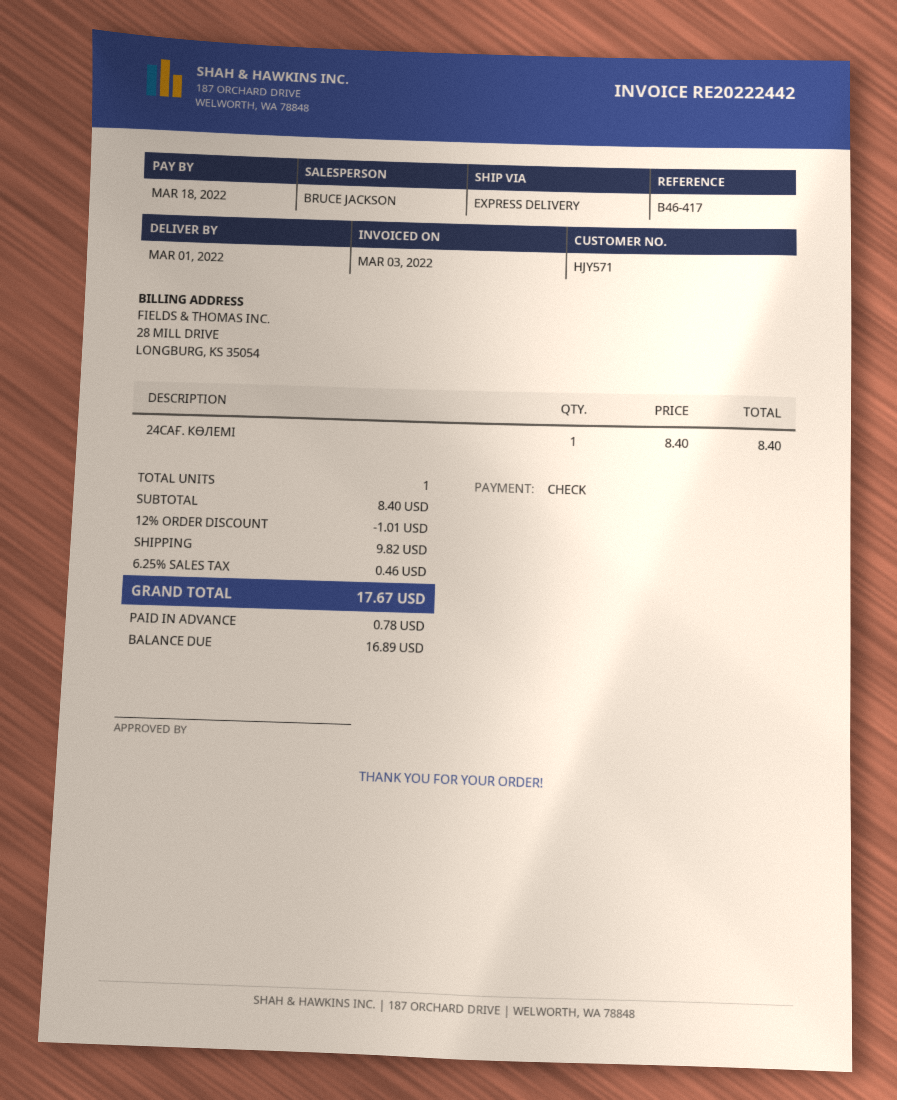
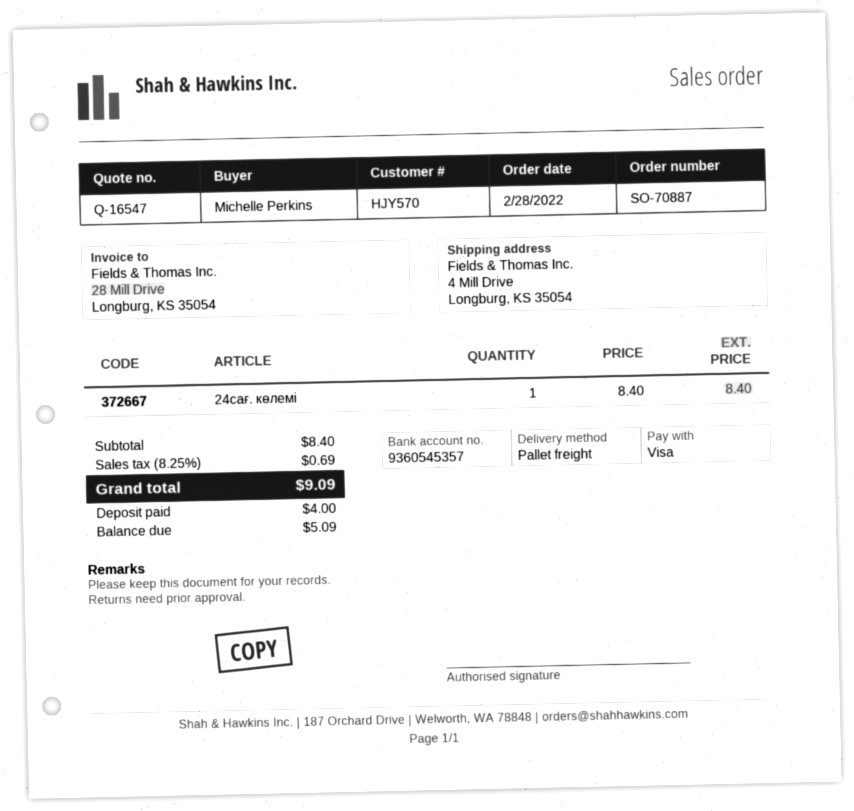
customer number: HJY571 -> HJY570
payment method: cheque -> Visa
shipping method: express -> pallet freight
discount: 12% = 1.01 -> none
shipping: 9.82 -> none
tax: 6.25% = 0.46 -> 8.25% = 0.69
total: 17.67 -> 9.09
deposit: 0.78 -> 4.00
balance: 16.89 -> 5.09

